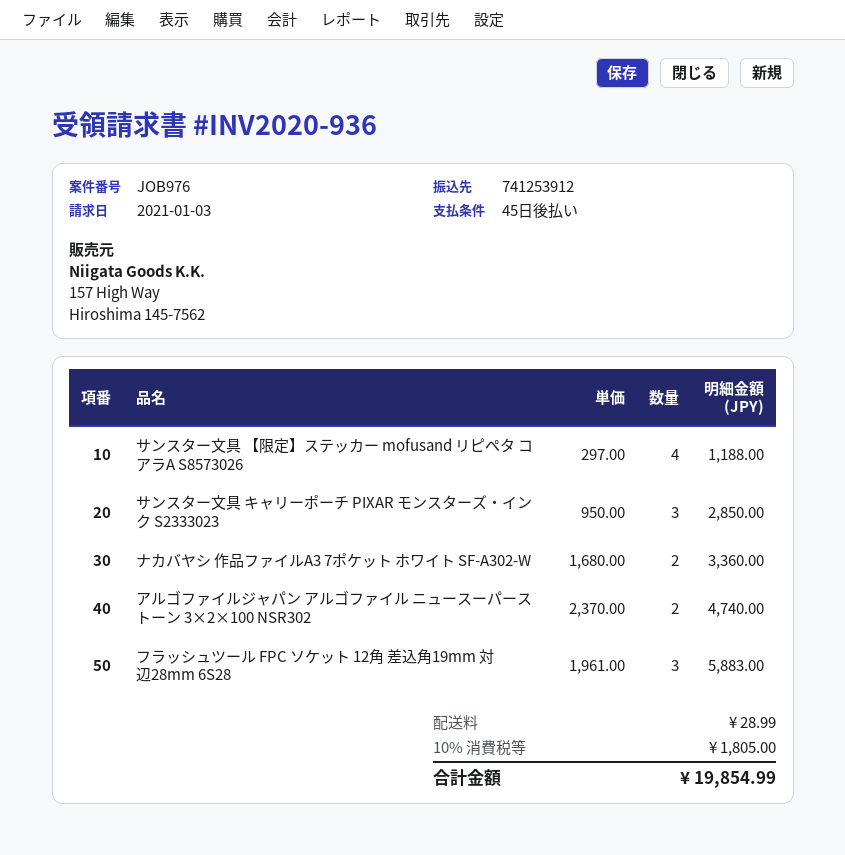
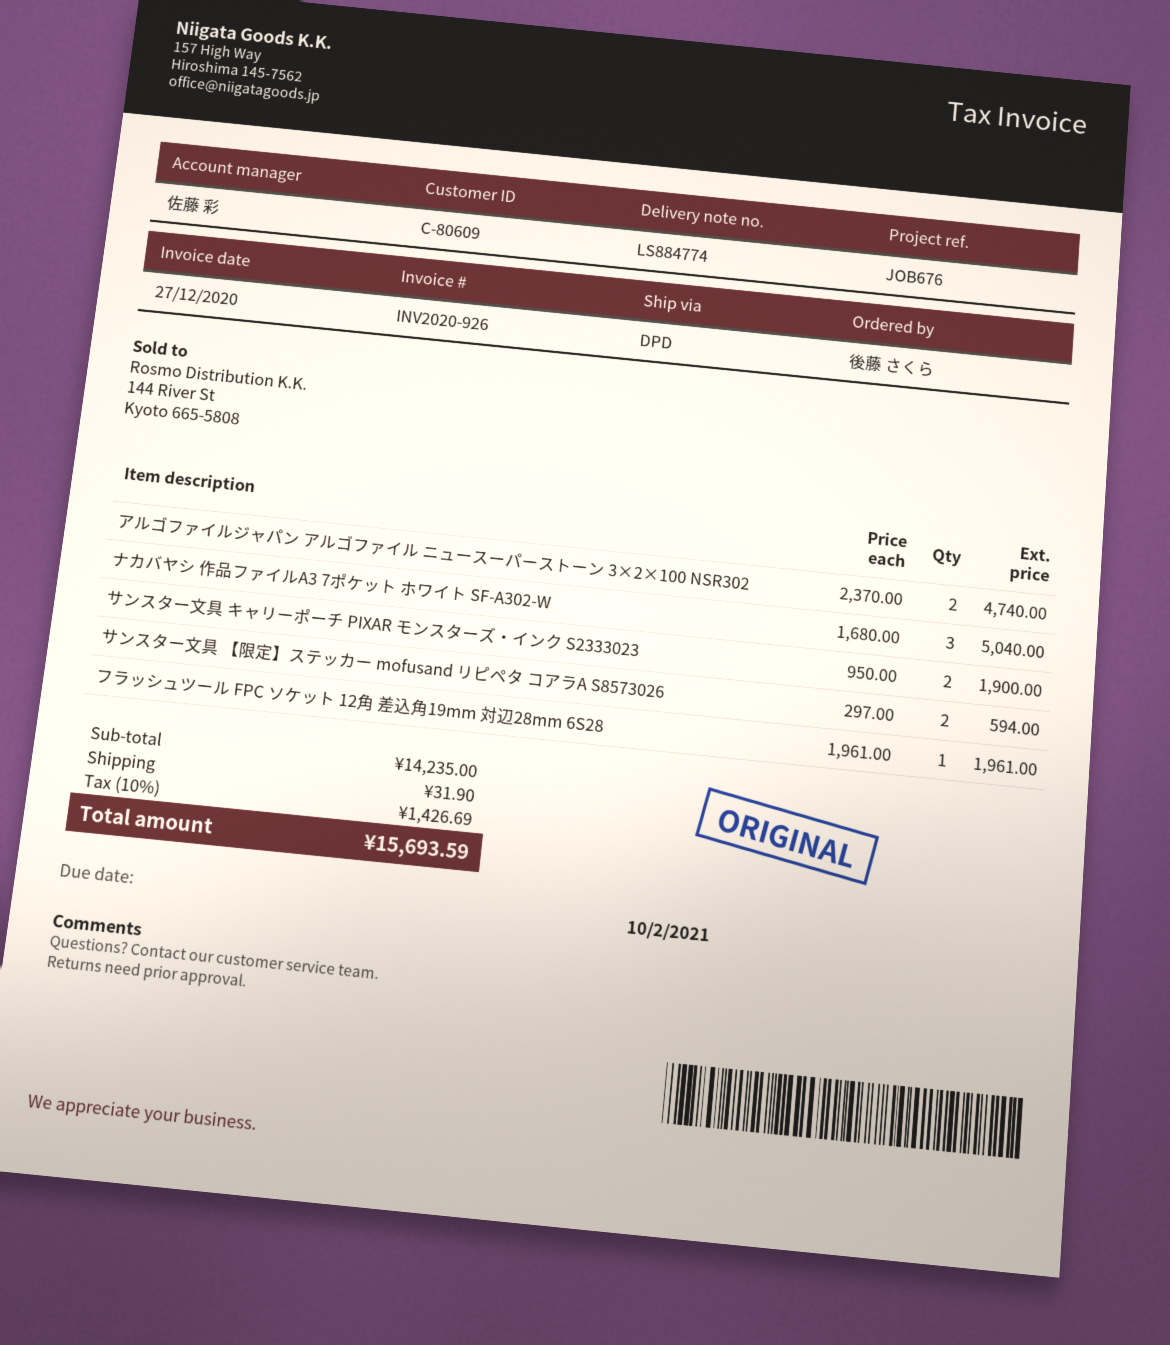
invoice number: INV2020-936 -> INV2020-926
invoice date: 2021-01-03 -> 2020-12-27
reference: JOB976 -> JOB676
サンスター文具 【限定】ステッカー mofusand リピペタ コアラA S8573026: 4 x 297.00 = 1188.00 -> 2 x 297.00 = 594.00
サンスター文具 キャリーポーチ PIXAR モンスターズ・インク S2333023: 3 x 950.00 = 2850.00 -> 2 x 950.00 = 1900.00
ナカバヤシ 作品ファイルA3 7ポケット ホワイト SF-A302-W: 2 x 1680.00 = 3360.00 -> 3 x 1680.00 = 5040.00
フラッシュツール FPC ソケット 12角 差込角19mm 対辺28mm 6S28: 3 x 1961.00 = 5883.00 -> 1 x 1961.00 = 1961.00
shipping: 28.99 -> 31.90
tax: 10% = 1805.00 -> 10% = 1426.69
total: 19854.99 -> 15693.59

